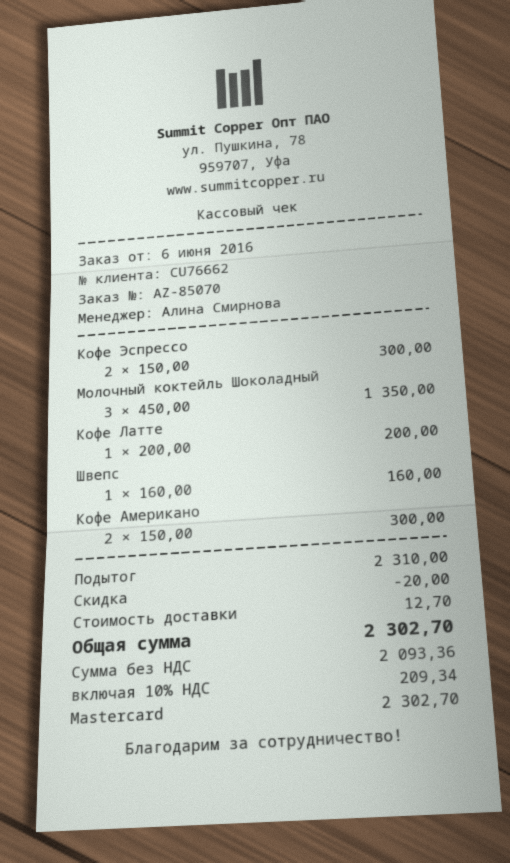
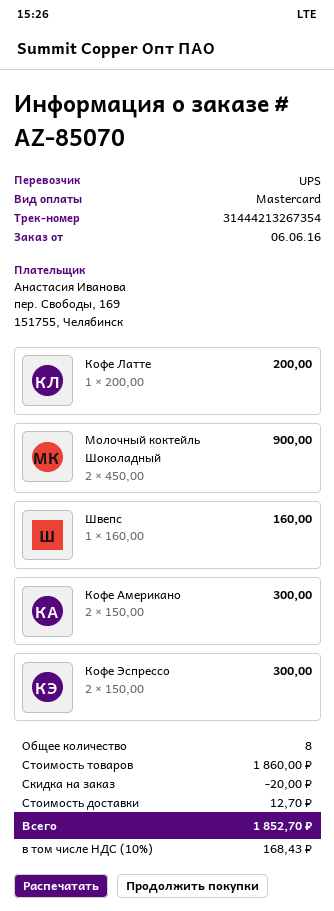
Молочный коктейль Шоколадный: 3 x 450.00 = 1350.00 -> 2 x 450.00 = 900.00
subtotal: 2310.00 -> 1860.00
tax: 10% = 209.34 -> 10% = 168.43
total: 2302.70 -> 1852.70

